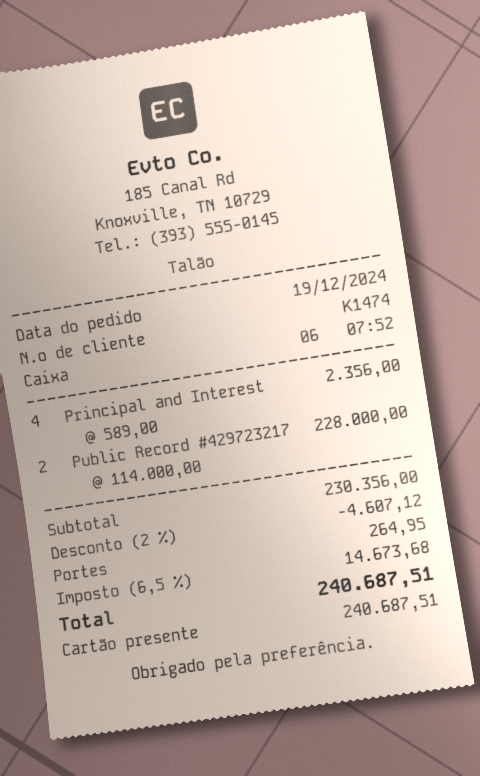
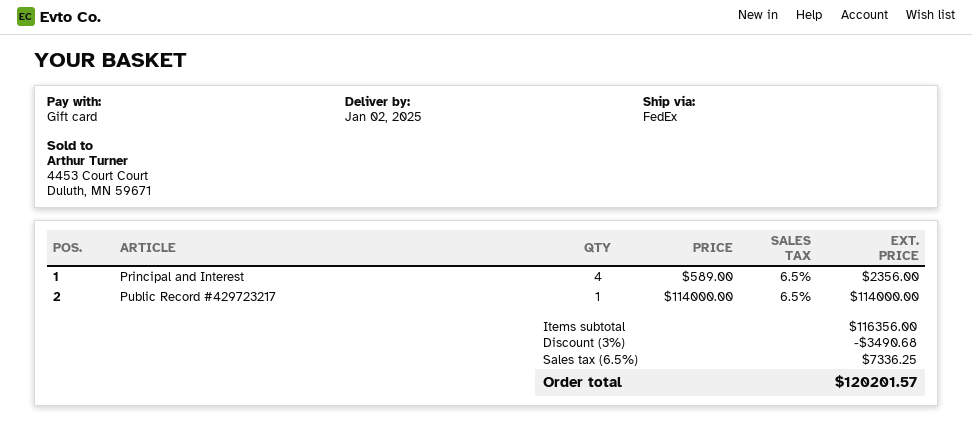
Public Record #429723217: 2 x 114000.00 = 228000.00 -> 1 x 114000.00 = 114000.00
subtotal: 230356.00 -> 116356.00
discount: 2% = 4607.12 -> 3% = 3490.68
shipping: 264.95 -> none
tax: 6.5% = 14673.68 -> 6.5% = 7336.25
total: 240687.51 -> 120201.57

